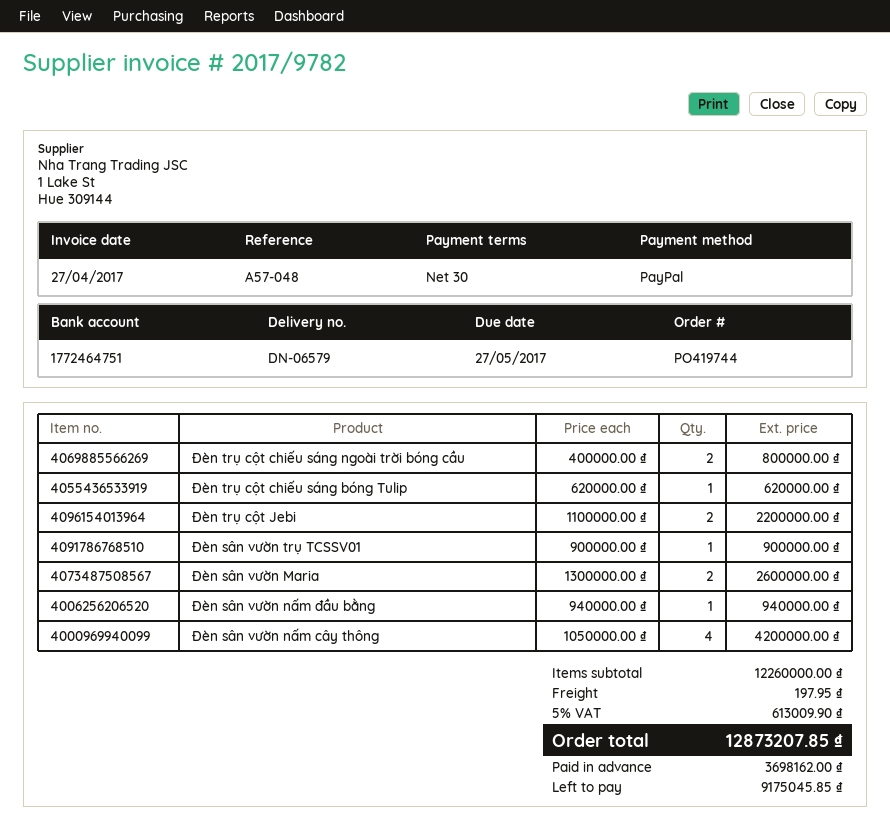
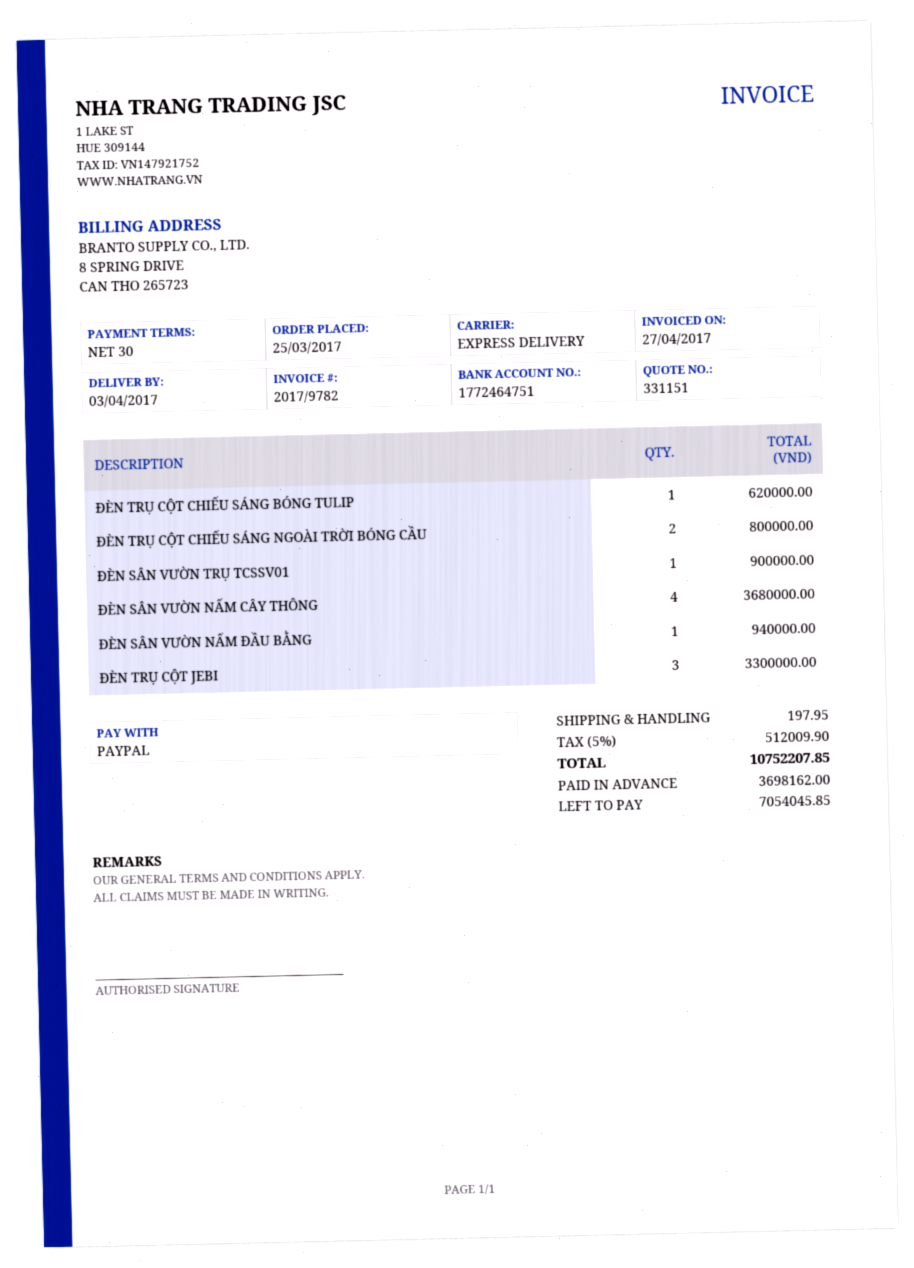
Đèn trụ cột Jebi: 2 for 2200000.00 -> 3 for 3300000.00
Đèn sân vườn Maria: 2 for 2600000.00 -> none
Đèn sân vườn nấm cây thông: 4 for 4200000.00 -> 4 for 3680000.00
tax: 5% = 613009.90 -> 5% = 512009.90
total: 12873207.85 -> 10752207.85
balance: 9175045.85 -> 7054045.85

